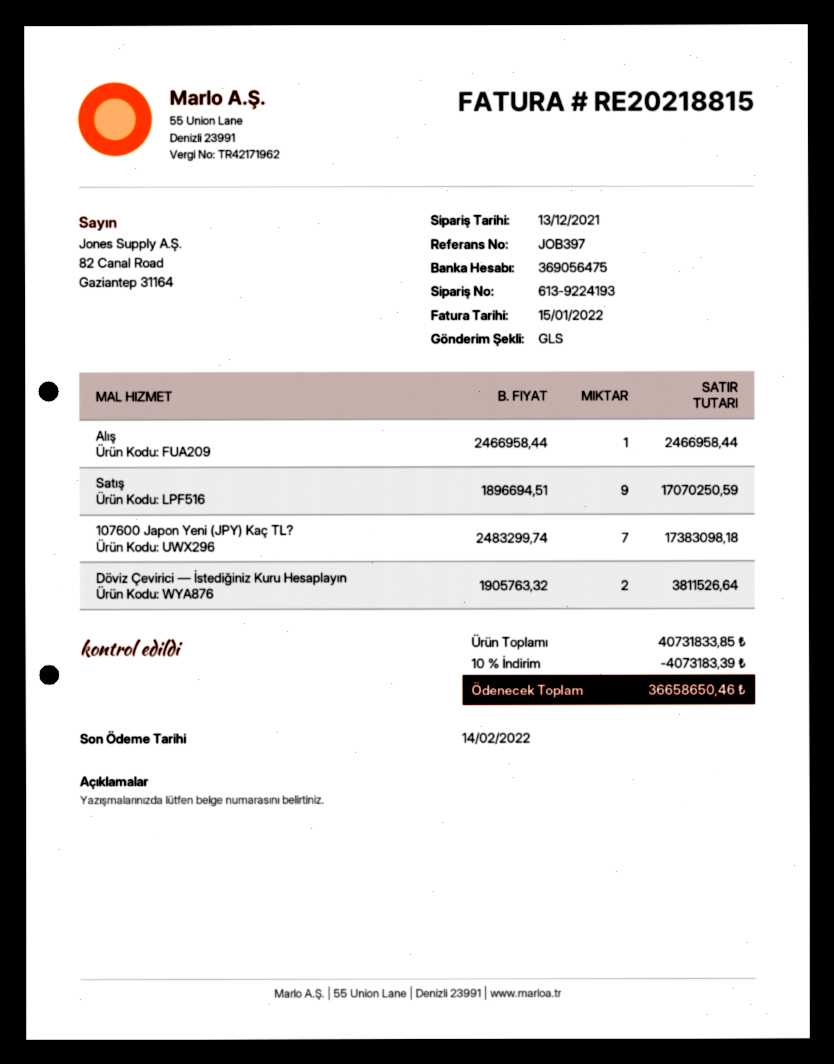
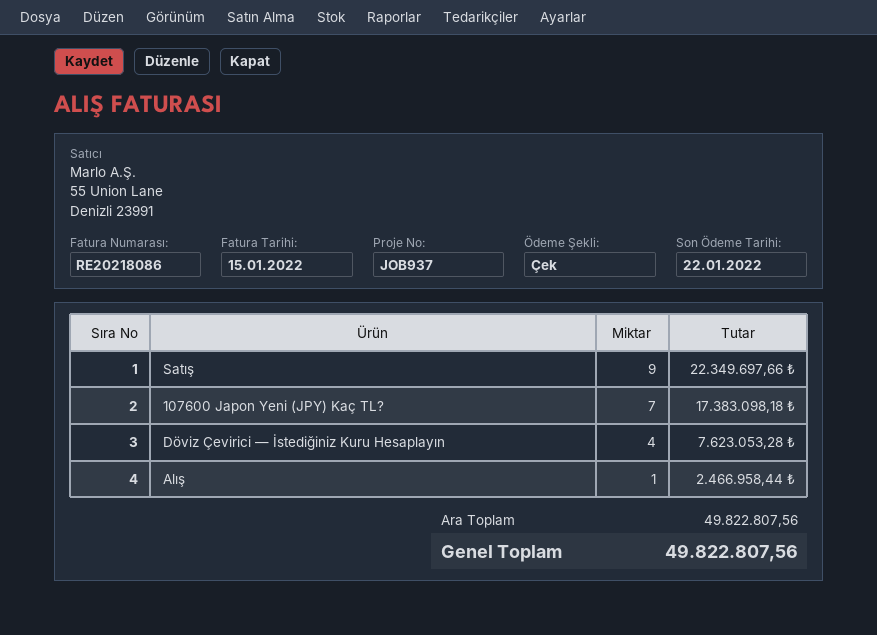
invoice number: RE20218815 -> RE20218086
due date: 2022-02-14 -> 2022-01-22
reference: JOB397 -> JOB937
Satış: 9 for 17070250.59 -> 9 for 22349697.66
Döviz Çevirici — İstediğiniz Kuru Hesaplayın: 2 for 3811526.64 -> 4 for 7623053.28
subtotal: 40731833.85 -> 49822807.56
discount: 10% = 4073183.39 -> none
total: 36658650.46 -> 49822807.56

